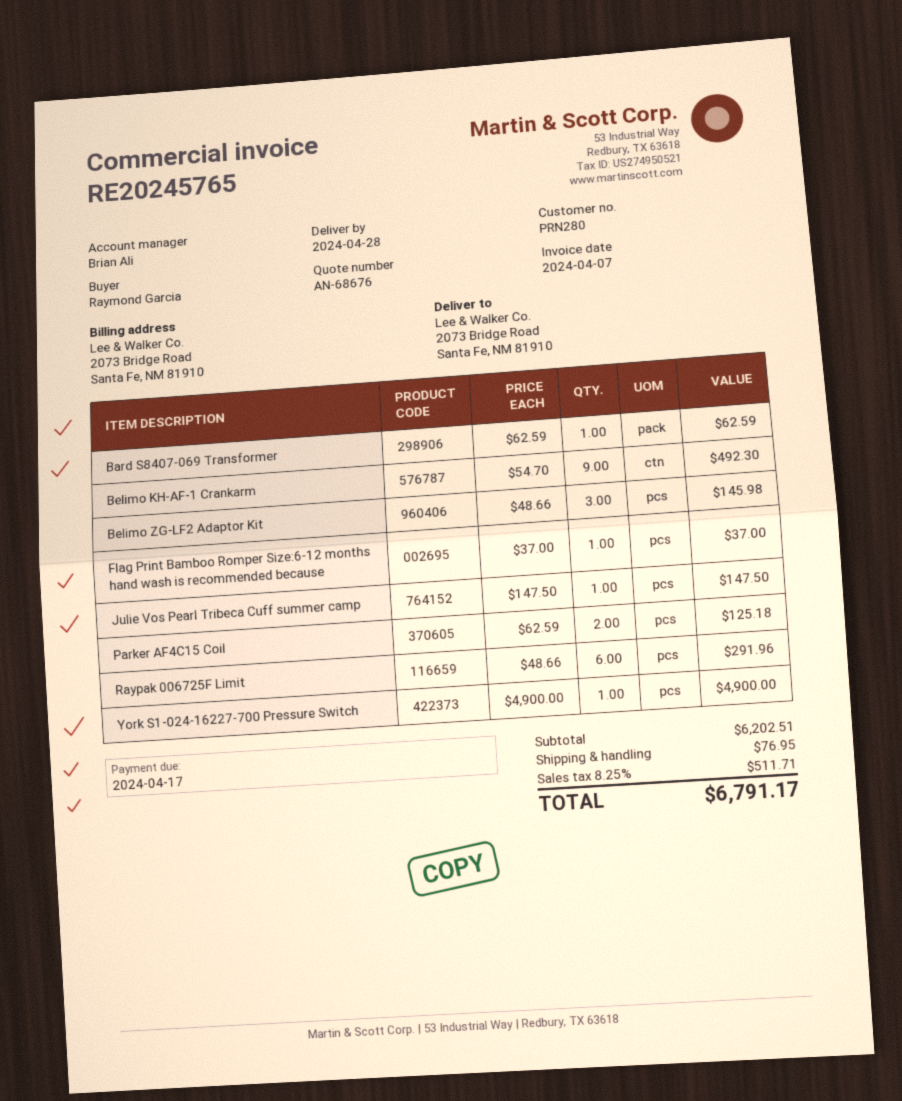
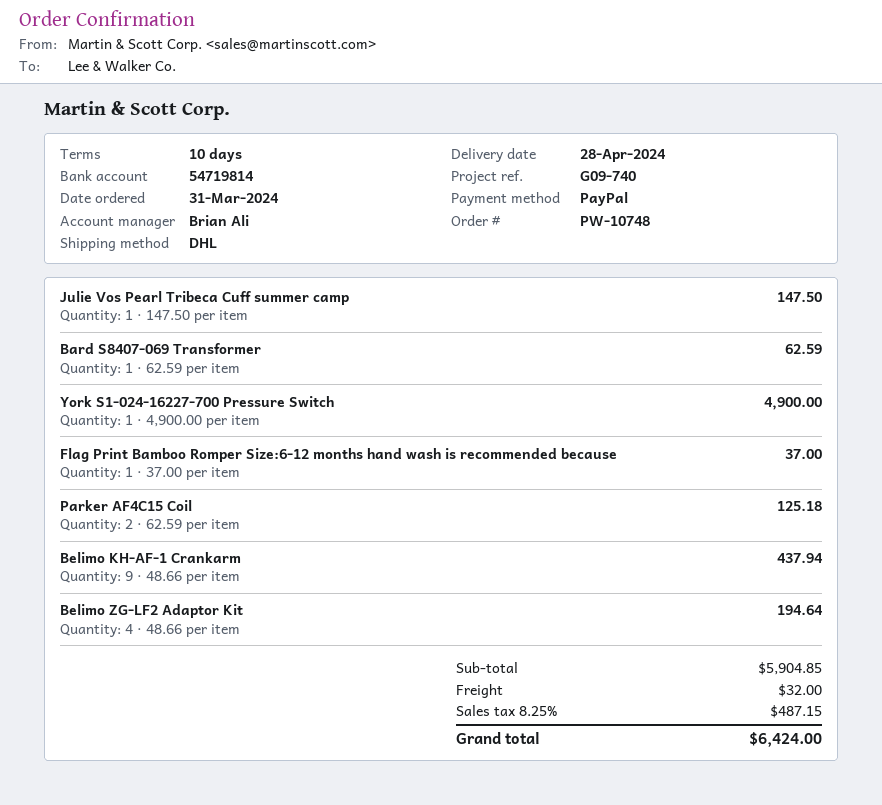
Belimo KH-AF-1 Crankarm: 9 x 54.70 = 492.30 -> 9 x 48.66 = 437.94
Belimo ZG-LF2 Adaptor Kit: 3 x 48.66 = 145.98 -> 4 x 48.66 = 194.64
Raypak 006725F Limit: 6 x 48.66 = 291.96 -> none
subtotal: 6202.51 -> 5904.85
shipping: 76.95 -> 32.00
tax: 8.25% = 511.71 -> 8.25% = 487.15
total: 6791.17 -> 6424.00

